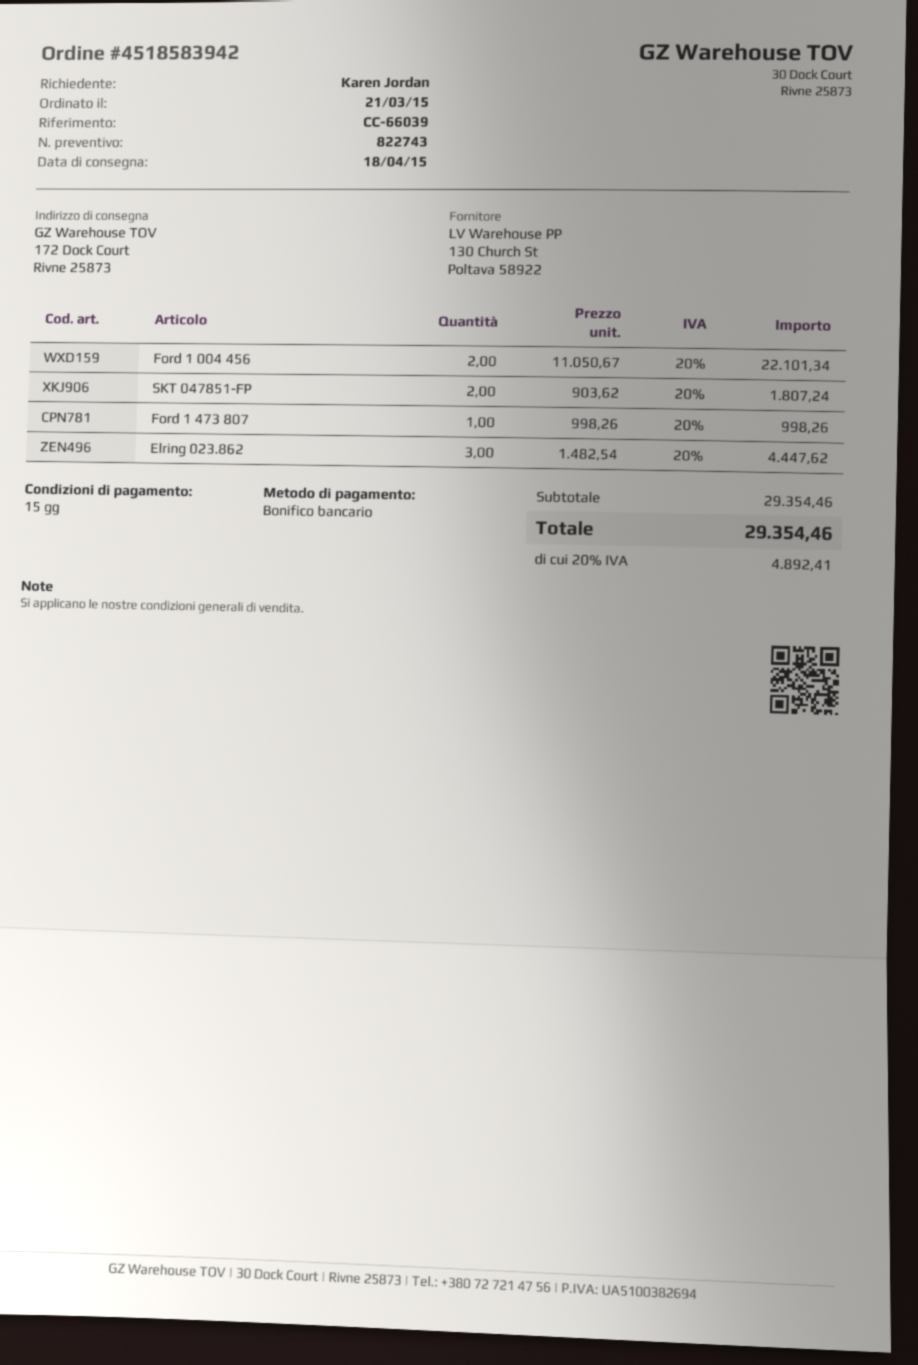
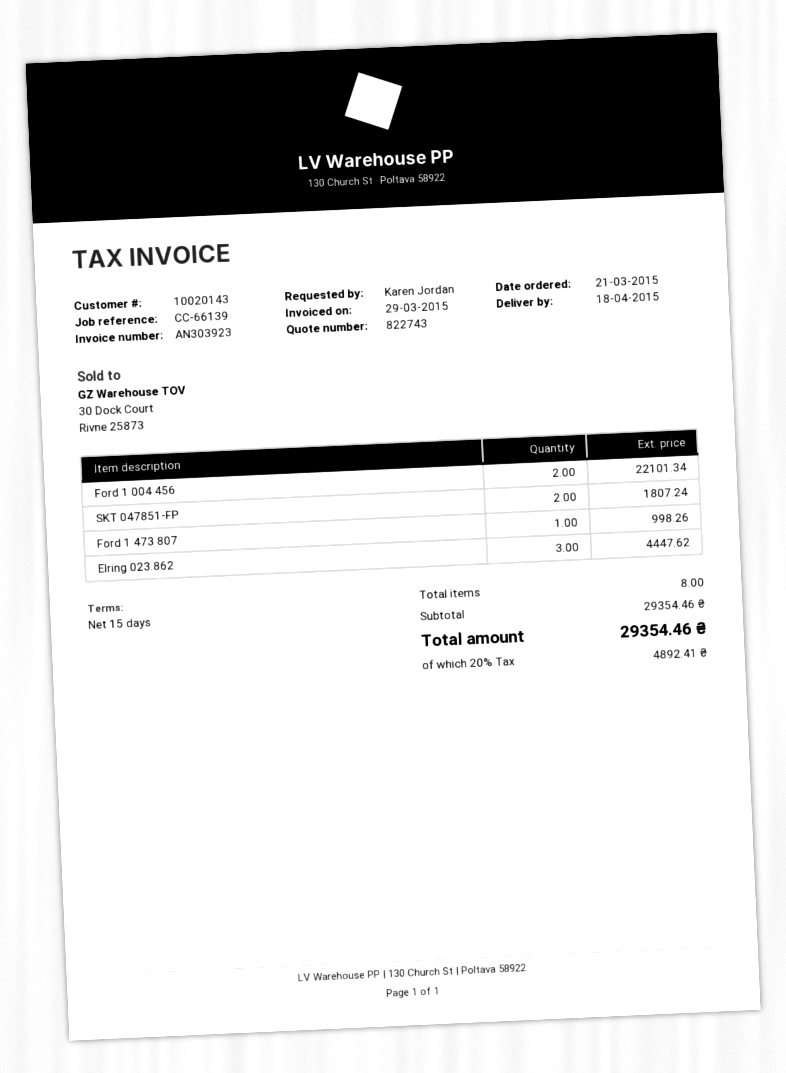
reference: CC-66039 -> CC-66139

